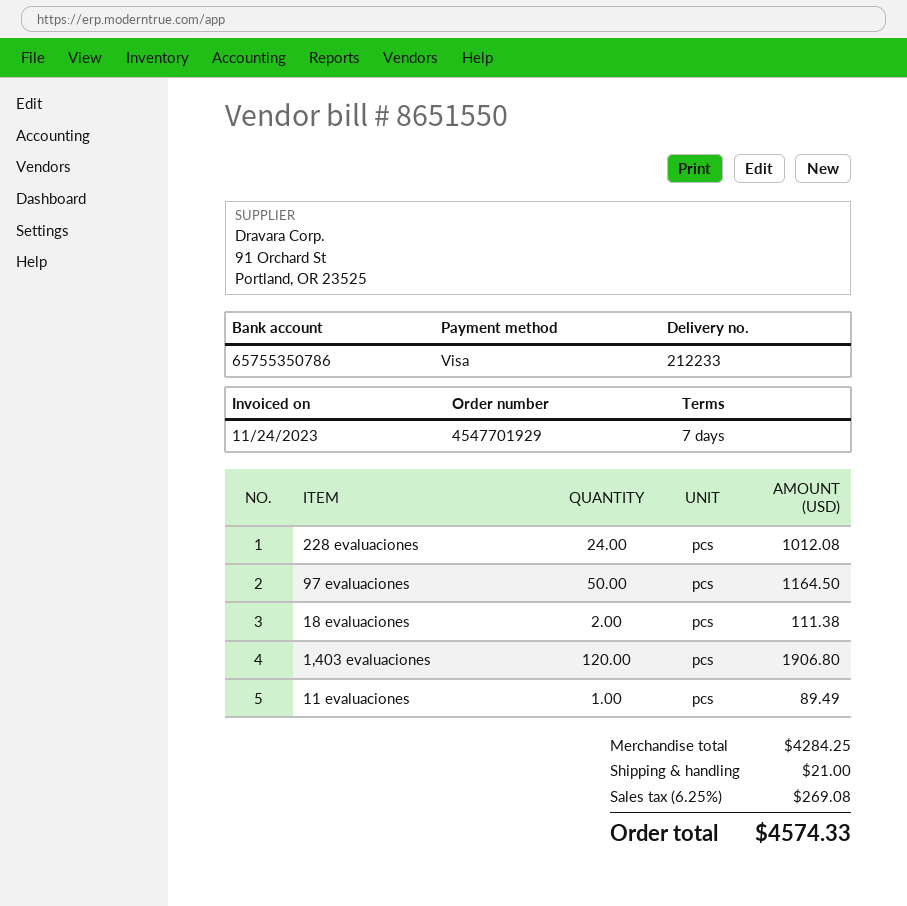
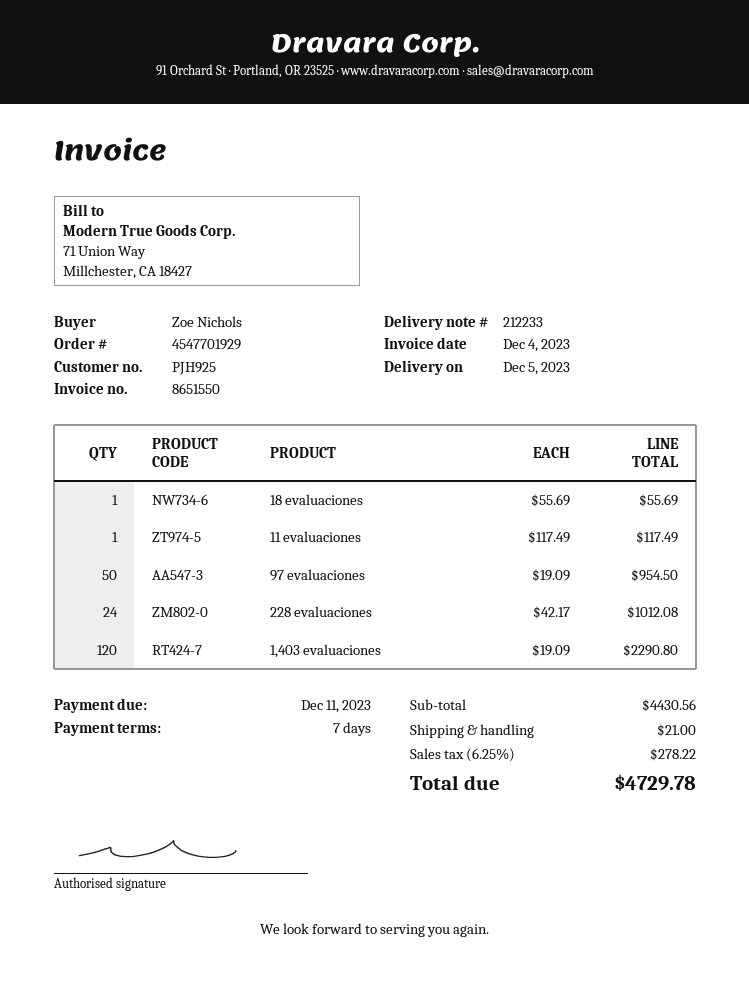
invoice date: 2023-11-24 -> 2023-12-04
97 evaluaciones: 50 for 1164.50 -> 50 for 954.50
18 evaluaciones: 2 for 111.38 -> 1 for 55.69
1,403 evaluaciones: 120 for 1906.80 -> 120 for 2290.80
11 evaluaciones: 1 for 89.49 -> 1 for 117.49
subtotal: 4284.25 -> 4430.56
tax: 6.25% = 269.08 -> 6.25% = 278.22
total: 4574.33 -> 4729.78

